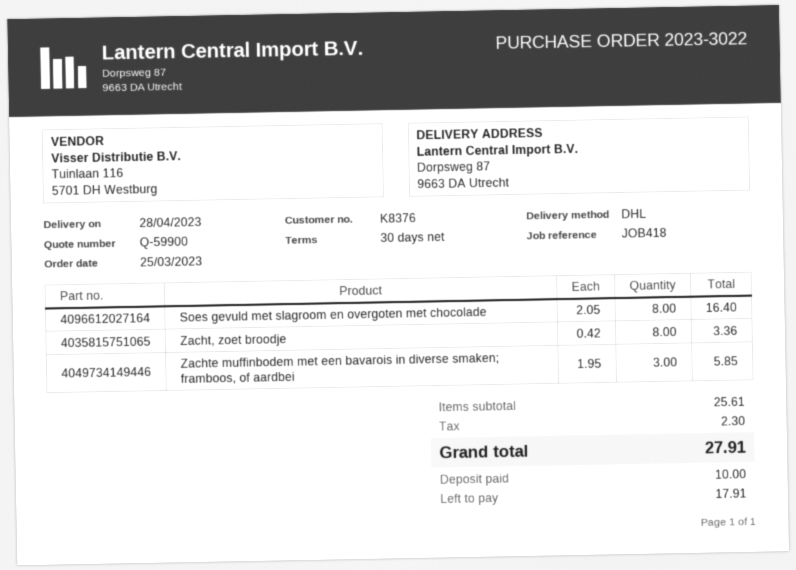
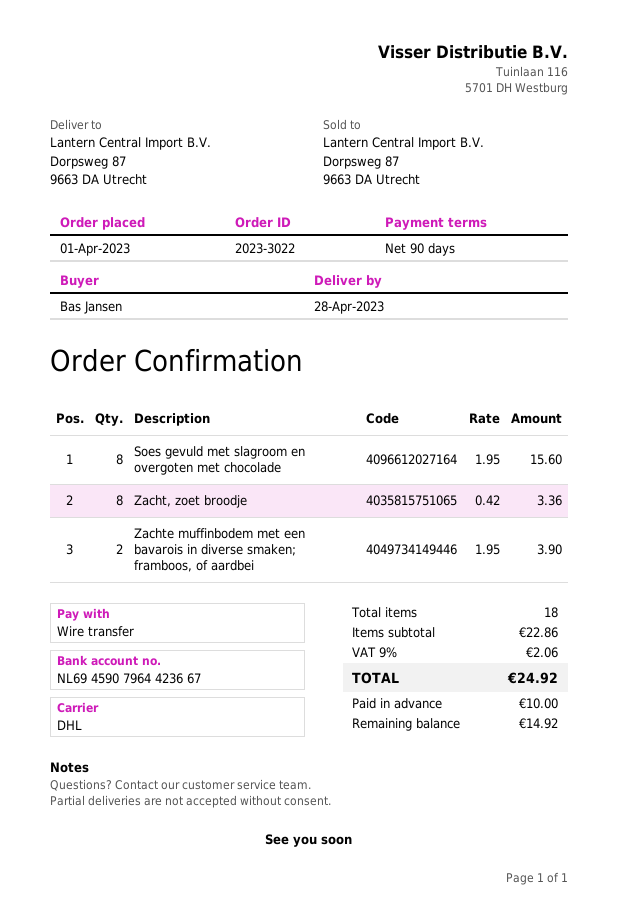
order date: 2023-03-25 -> 2023-04-01
payment terms: 30 days -> 90 days
Soes gevuld met slagroom en overgoten met chocolade: 8 x 2.05 = 16.40 -> 8 x 1.95 = 15.60
Zachte muffinbodem met een bavarois in diverse smaken; framboos, of aardbei: 3 x 1.95 = 5.85 -> 2 x 1.95 = 3.90
subtotal: 25.61 -> 22.86
tax: 2.30 -> 2.06
total: 27.91 -> 24.92
balance: 17.91 -> 14.92

